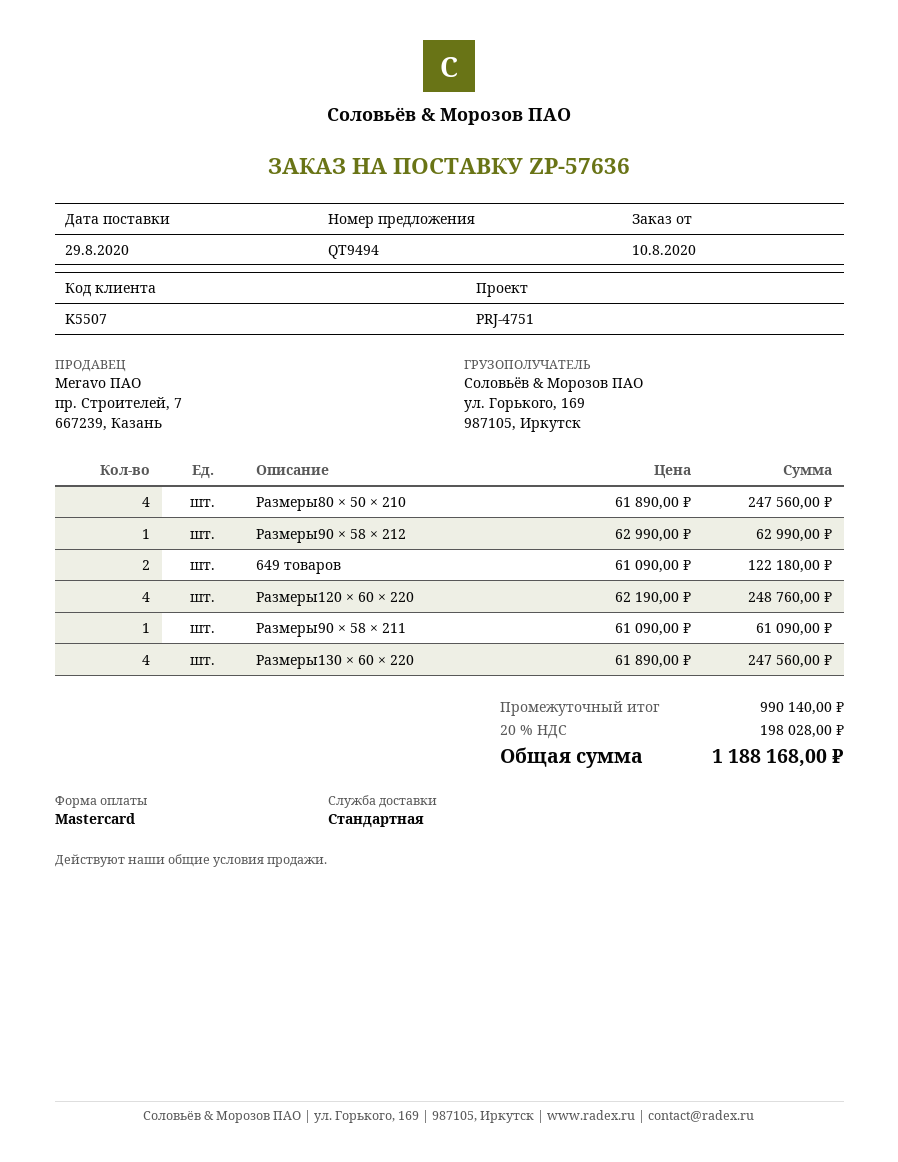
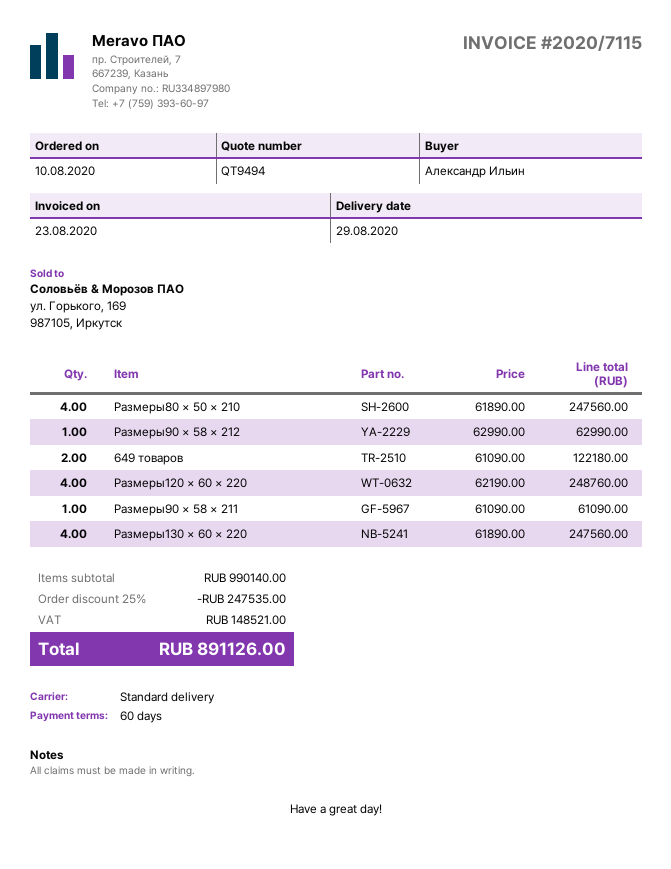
discount: none -> 25% = 247535.00
tax: 198028.00 -> 148521.00
total: 1188168.00 -> 891126.00

